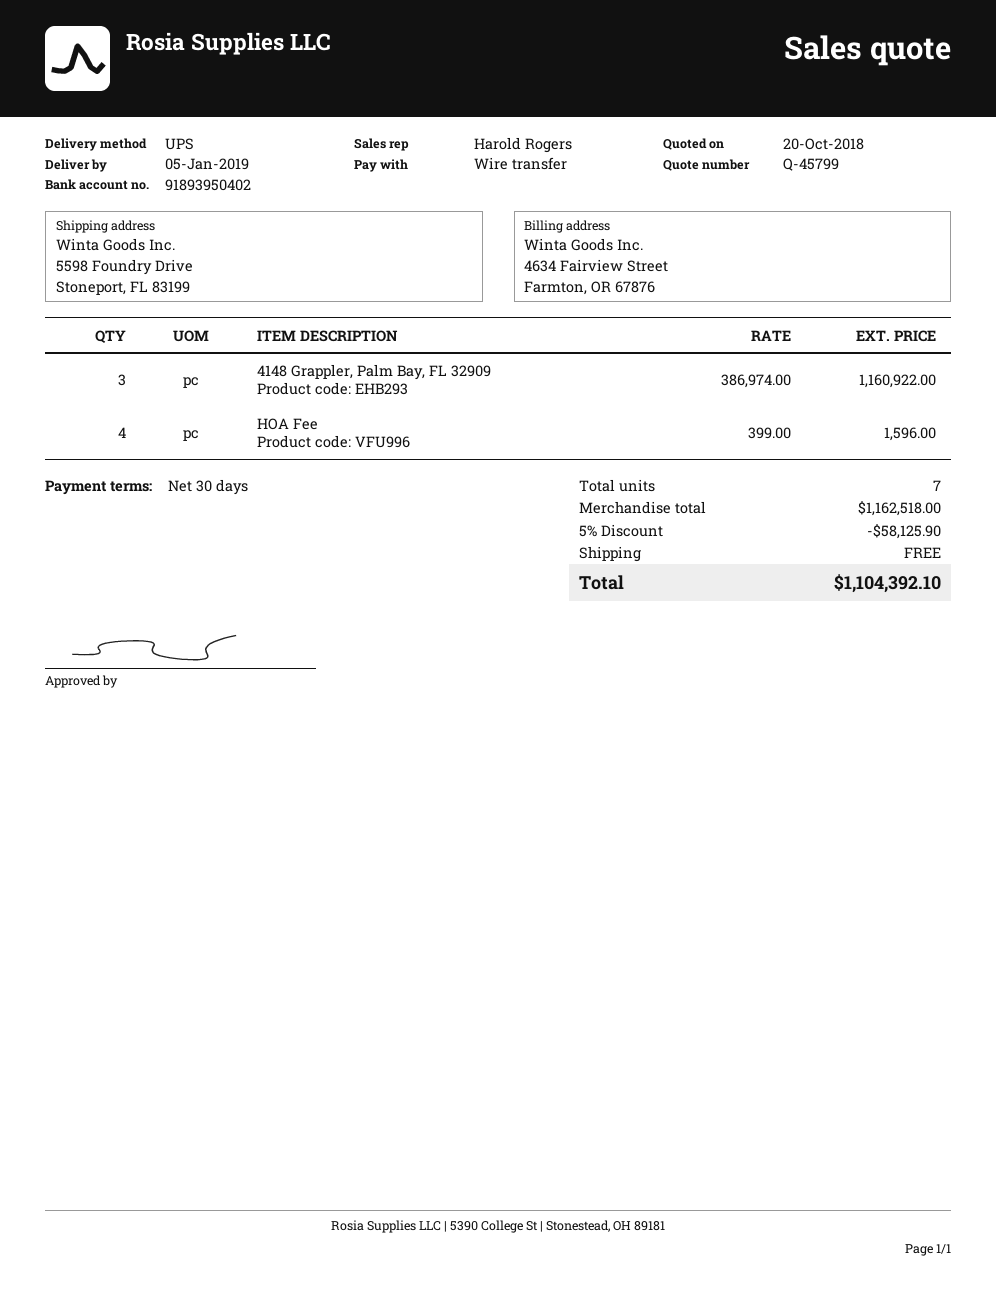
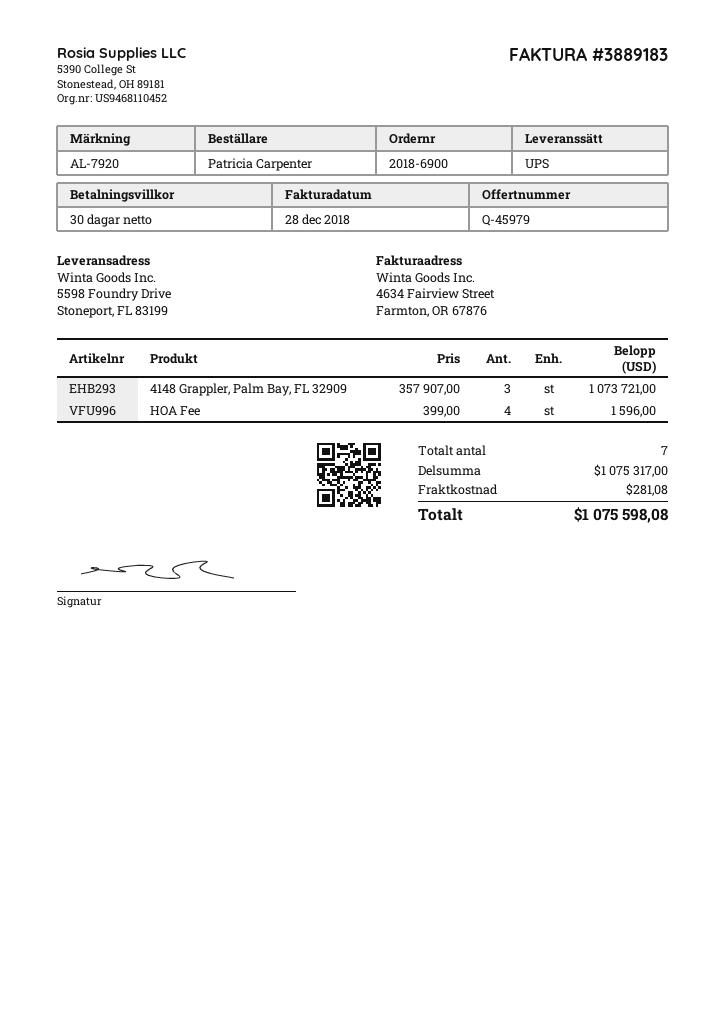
quote number: Q-45799 -> Q-45979
4148 Grappler, Palm Bay, FL 32909: 3 x 386974.00 = 1160922.00 -> 3 x 357907.00 = 1073721.00
subtotal: 1162518.00 -> 1075317.00
discount: 5% = 58125.90 -> none
shipping: 0.00 -> 281.08
total: 1104392.10 -> 1075598.08

